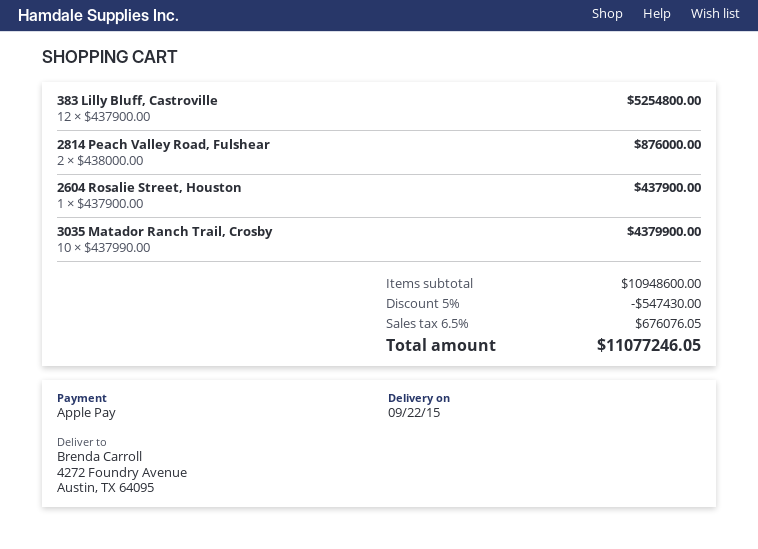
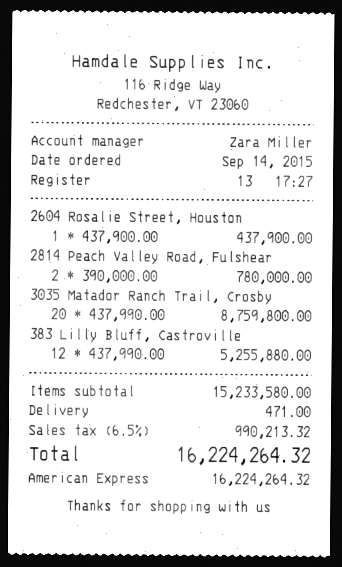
payment method: Apple Pay -> American Express
383 Lilly Bluff, Castroville: 12 x 437900.00 = 5254800.00 -> 12 x 437990.00 = 5255880.00
2814 Peach Valley Road, Fulshear: 2 x 438000.00 = 876000.00 -> 2 x 390000.00 = 780000.00
3035 Matador Ranch Trail, Crosby: 10 x 437990.00 = 4379900.00 -> 20 x 437990.00 = 8759800.00
subtotal: 10948600.00 -> 15233580.00
discount: 5% = 547430.00 -> none
shipping: none -> 471.00
tax: 6.5% = 676076.05 -> 6.5% = 990213.32
total: 11077246.05 -> 16224264.32

